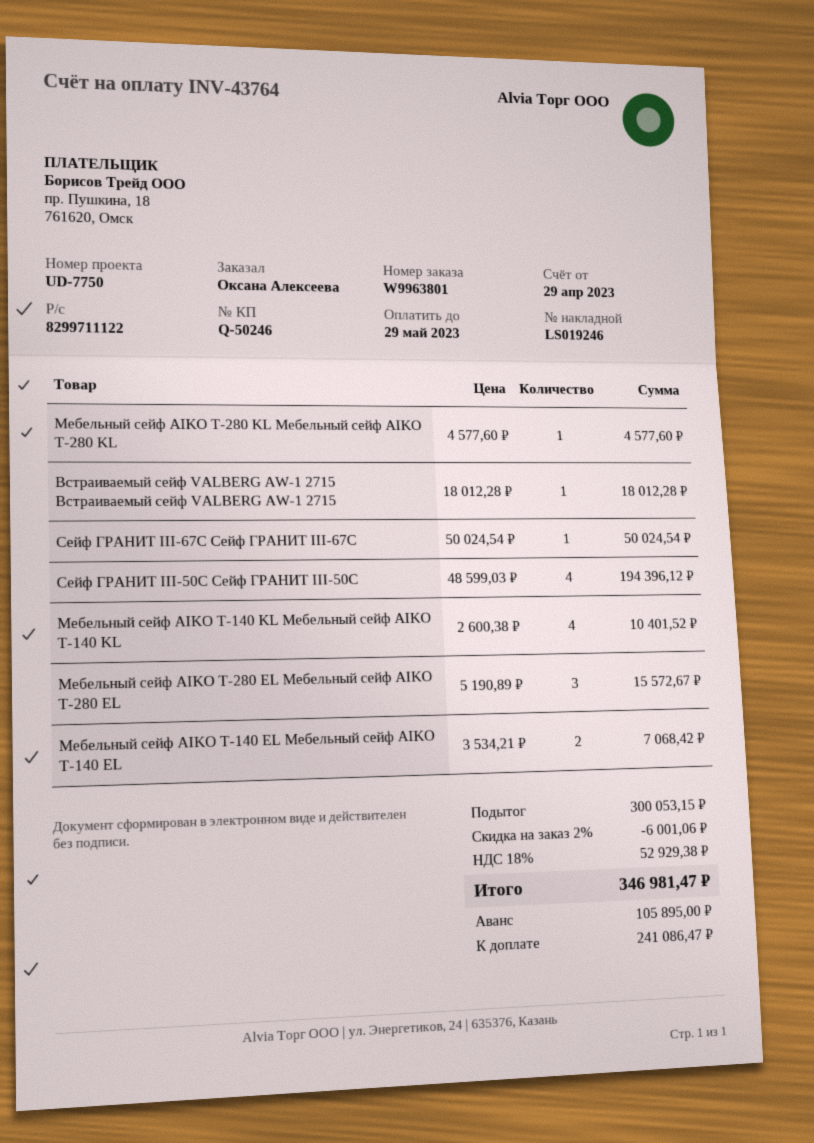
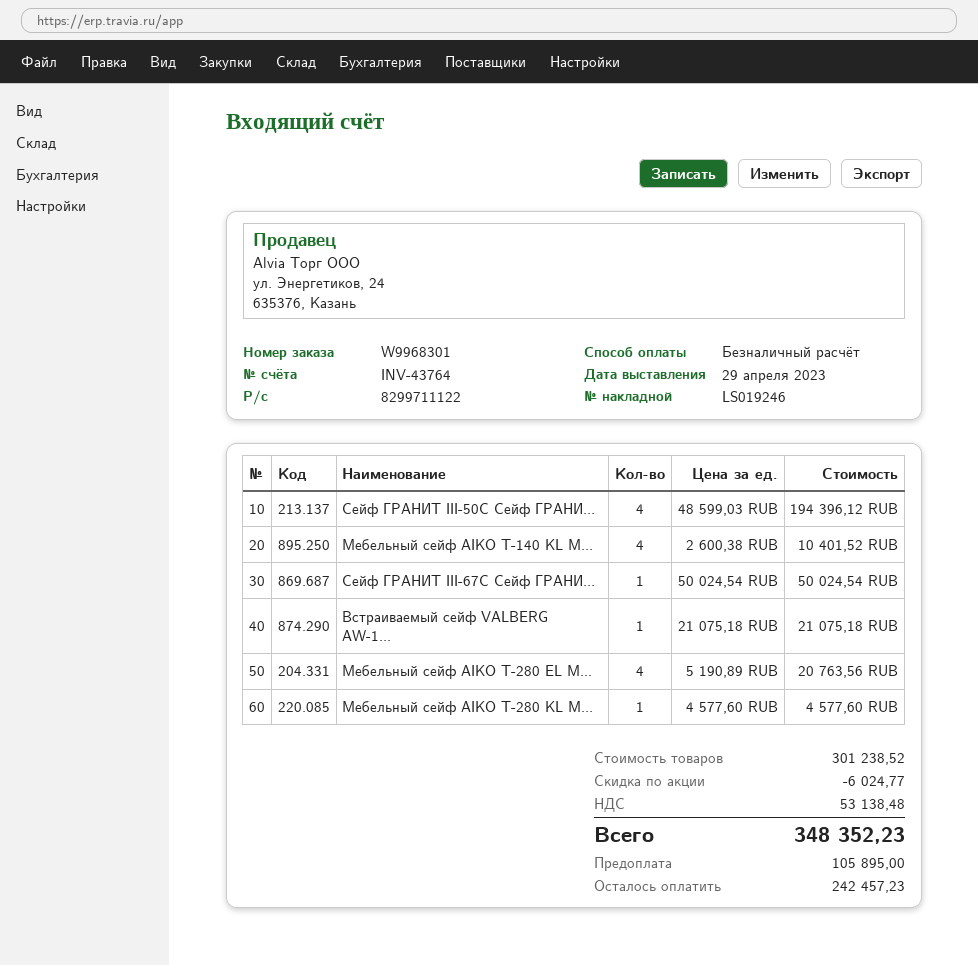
order number: W9963801 -> W9968301
Встраиваемый сейф VALBERG AW-1 2715 Встраиваемый сейф VALBERG AW-1 2715: 1 x 18012.28 = 18012.28 -> 1 x 21075.18 = 21075.18
Мебельный сейф AIKO T-280 EL Мебельный сейф AIKO T-280 EL: 3 x 5190.89 = 15572.67 -> 4 x 5190.89 = 20763.56
Мебельный сейф AIKO T-140 EL Мебельный сейф AIKO T-140 EL: 2 x 3534.21 = 7068.42 -> none
subtotal: 300053.15 -> 301238.52
discount: 6001.06 -> 6024.77
tax: 52929.38 -> 53138.48
total: 346981.47 -> 348352.23
balance: 241086.47 -> 242457.23

